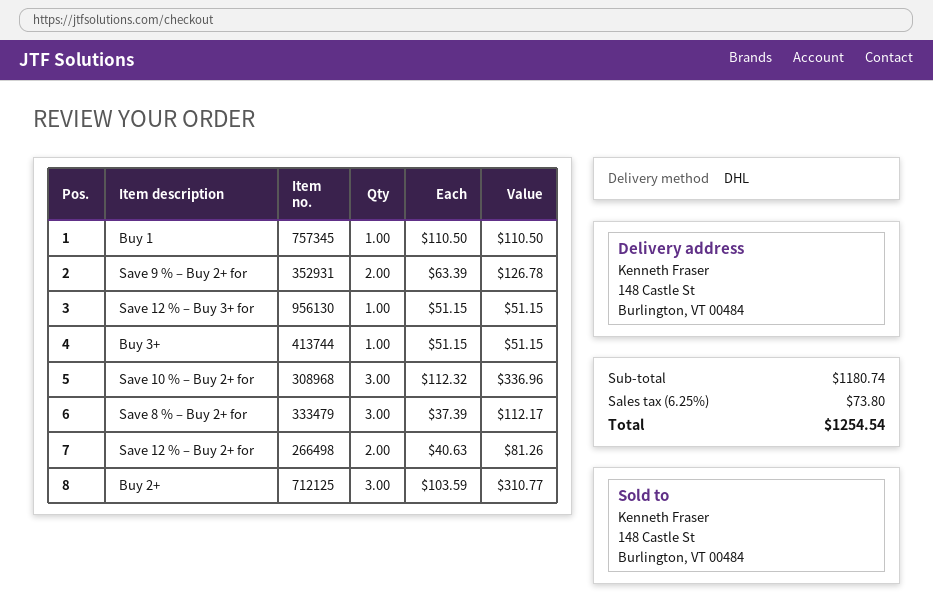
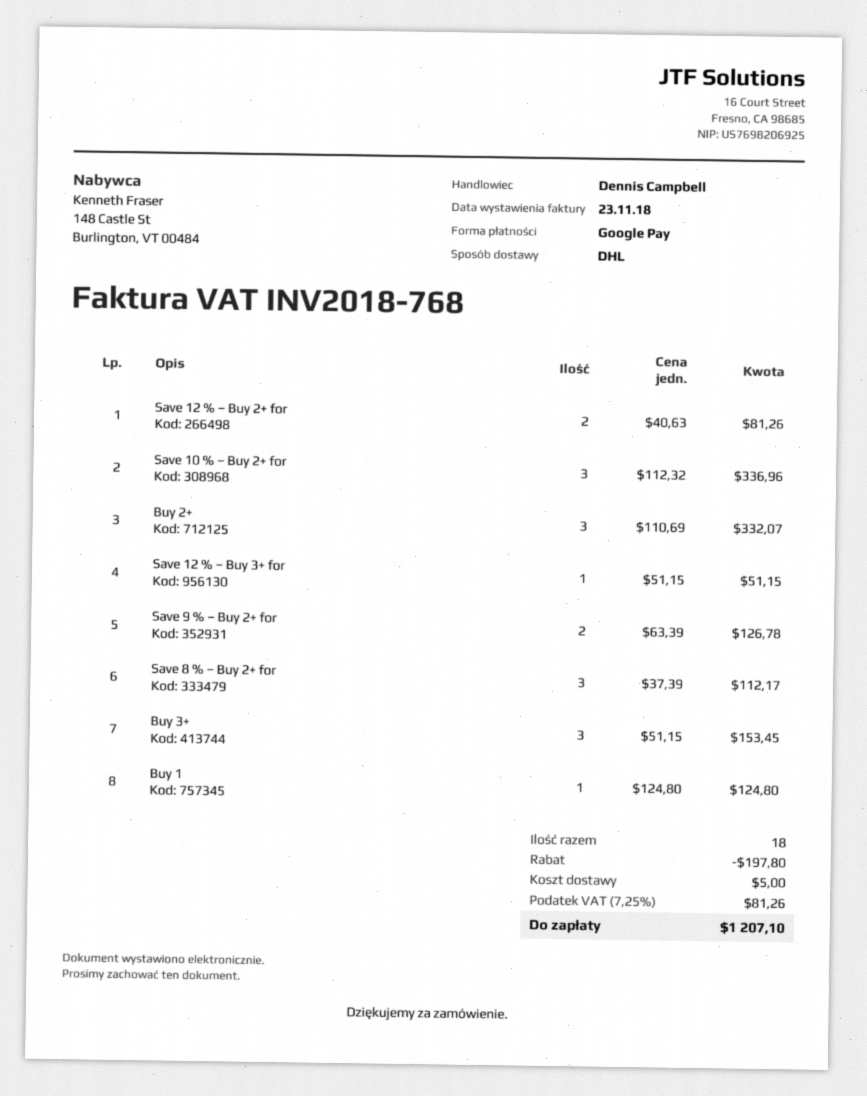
Buy 1: 1 x 110.50 = 110.50 -> 1 x 124.80 = 124.80
Buy 3+: 1 x 51.15 = 51.15 -> 3 x 51.15 = 153.45
Buy 2+: 3 x 103.59 = 310.77 -> 3 x 110.69 = 332.07
discount: none -> 197.80
shipping: none -> 5.00
tax: 6.25% = 73.80 -> 7.25% = 81.26
total: 1254.54 -> 1207.10

